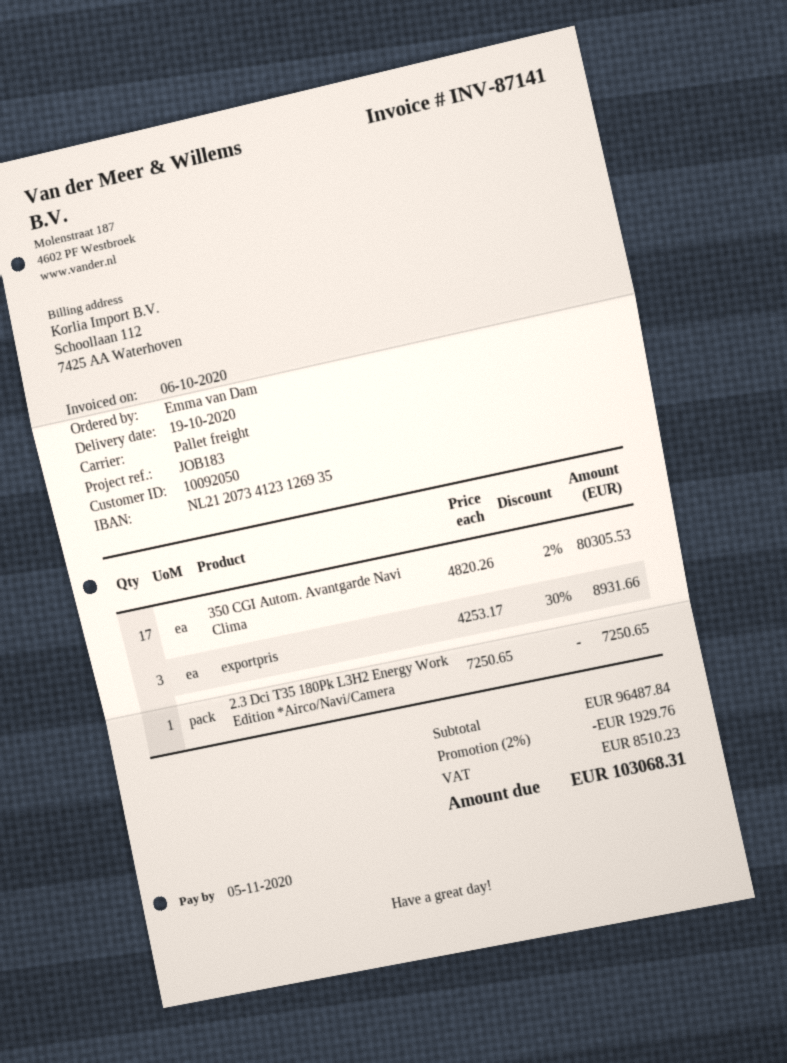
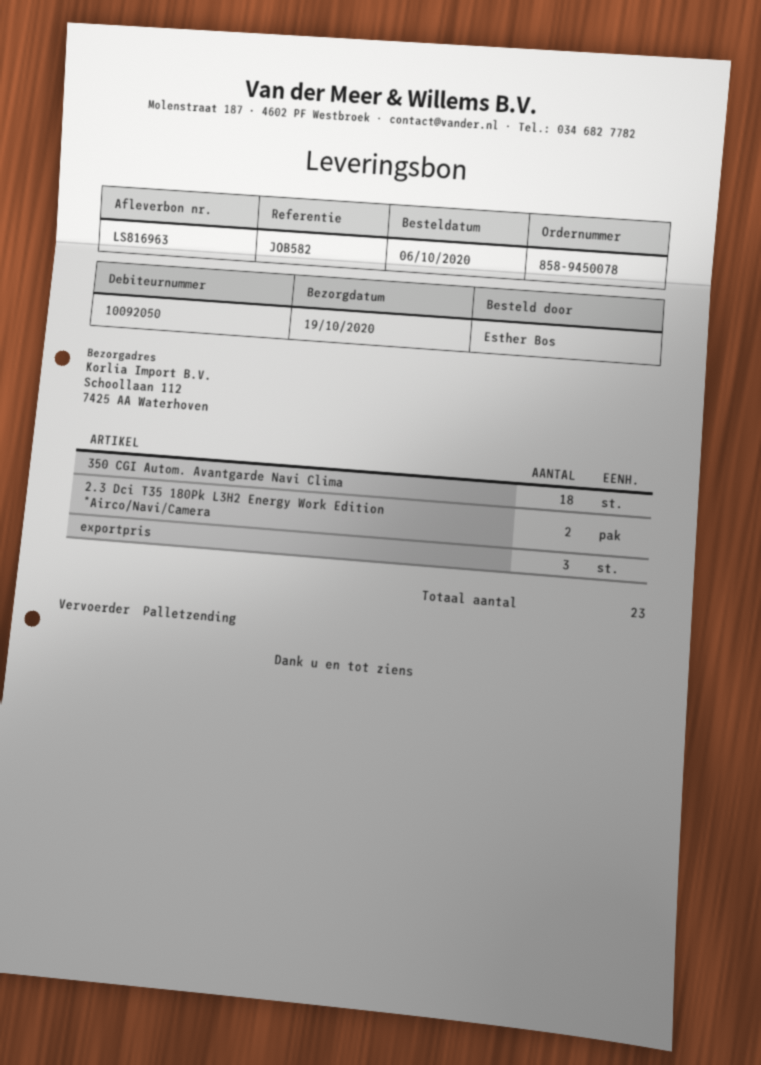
reference: JOB183 -> JOB582
ordered by: Emma van Dam -> Esther Bos
350 CGI Autom. Avantgarde Navi Clima: 17 -> 18
2.3 Dci T35 180Pk L3H2 Energy Work Edition *Airco/Navi/Camera: 1 -> 2

